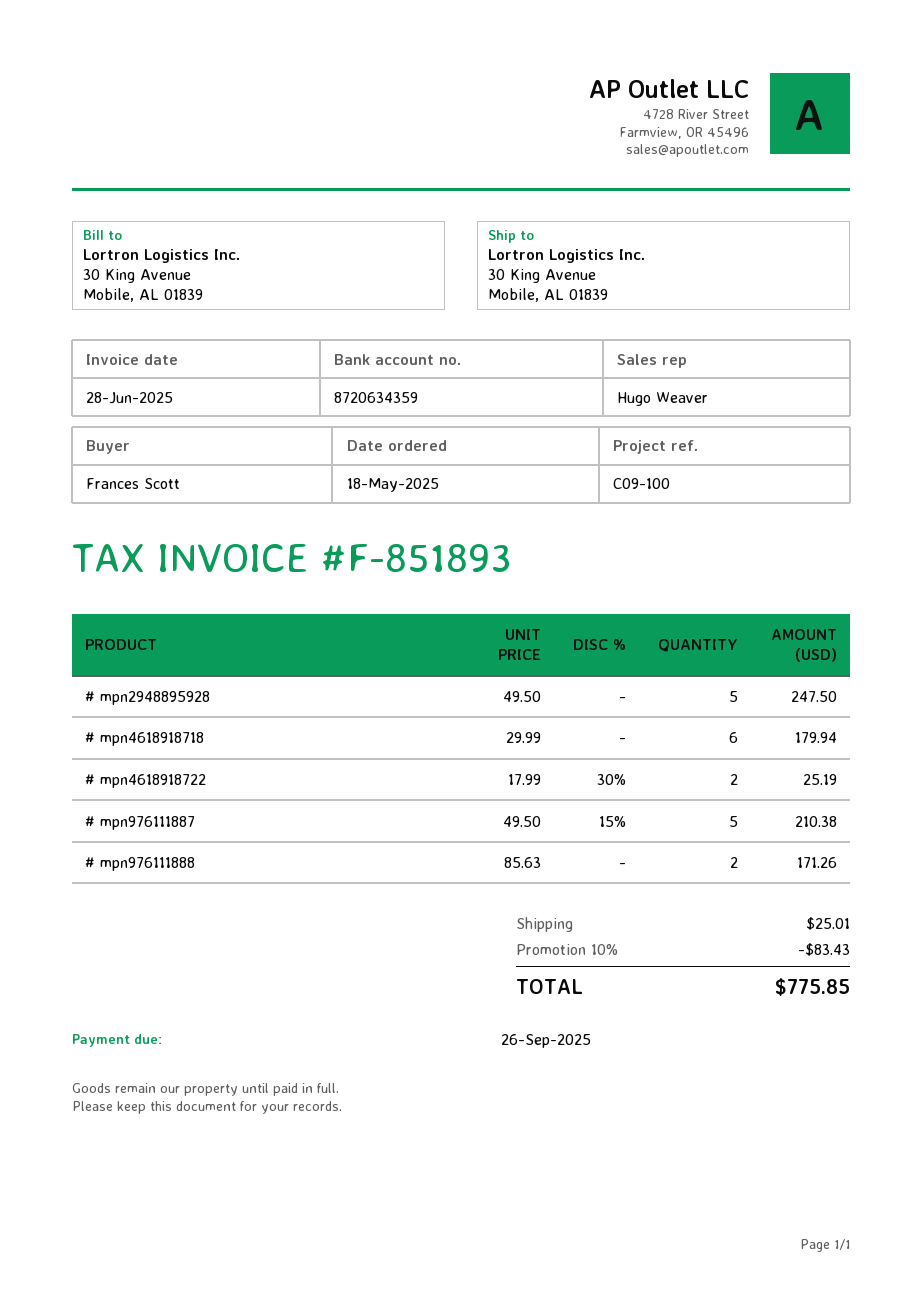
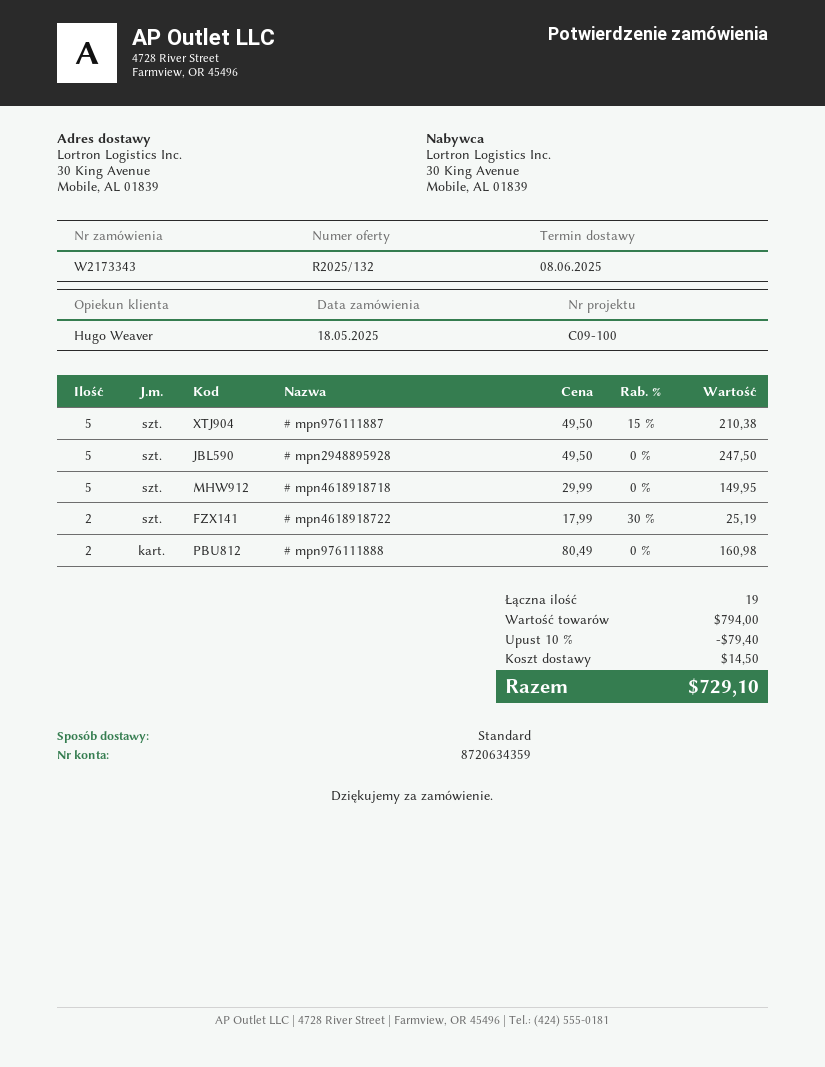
# mpn4618918718: 6 x 29.99 = 179.94 -> 5 x 29.99 = 149.95
# mpn976111888: 2 x 85.63 = 171.26 -> 2 x 80.49 = 160.98
discount: 10% = 83.43 -> 10% = 79.40
shipping: 25.01 -> 14.50
total: 775.85 -> 729.10

